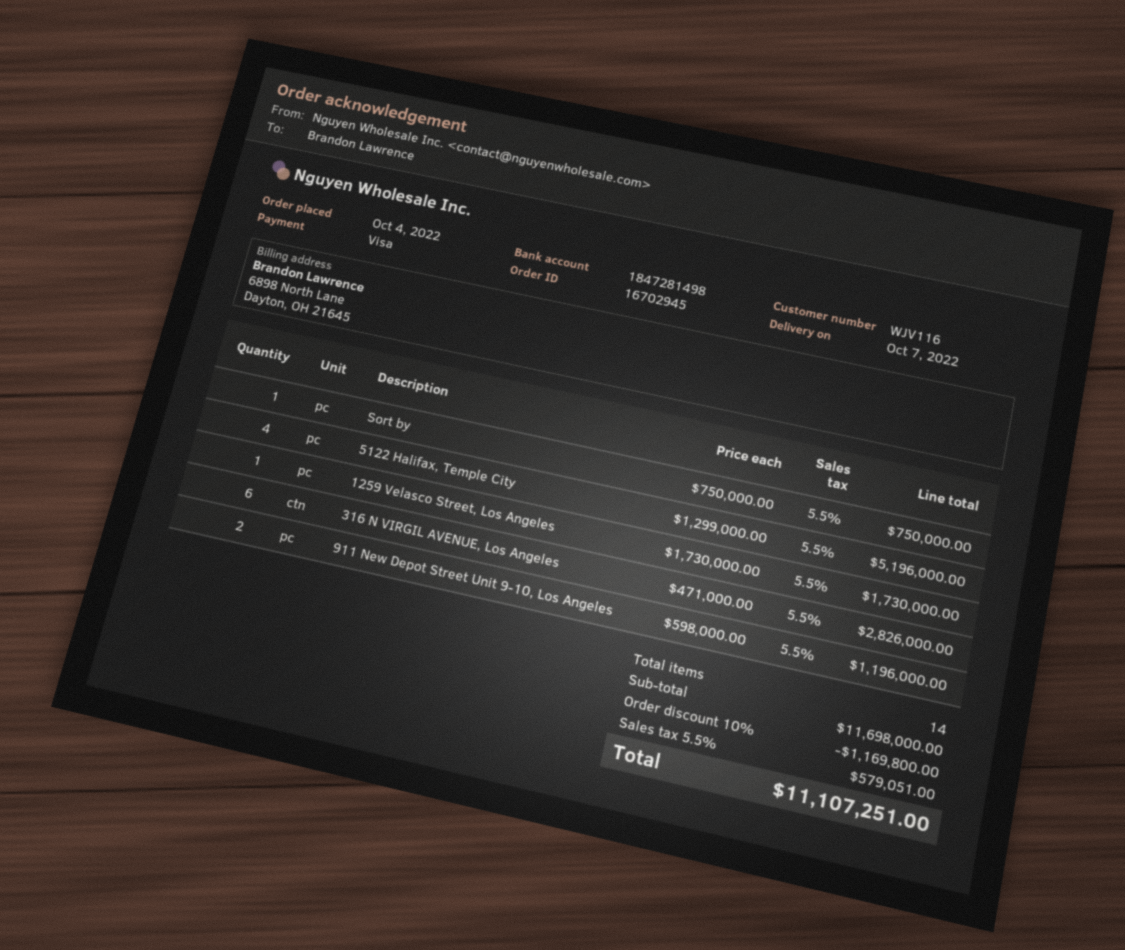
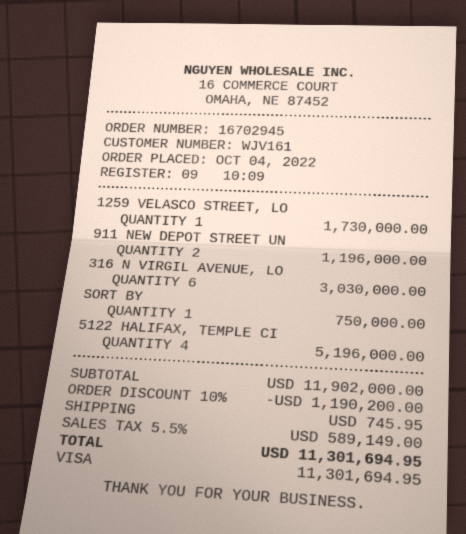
customer number: WJV116 -> WJV161
316 N VIRGIL AVENUE, Los Angeles: 6 for 2826000.00 -> 6 for 3030000.00
subtotal: 11698000.00 -> 11902000.00
discount: 10% = 1169800.00 -> 10% = 1190200.00
shipping: none -> 745.95
tax: 5.5% = 579051.00 -> 5.5% = 589149.00
total: 11107251.00 -> 11301694.95

